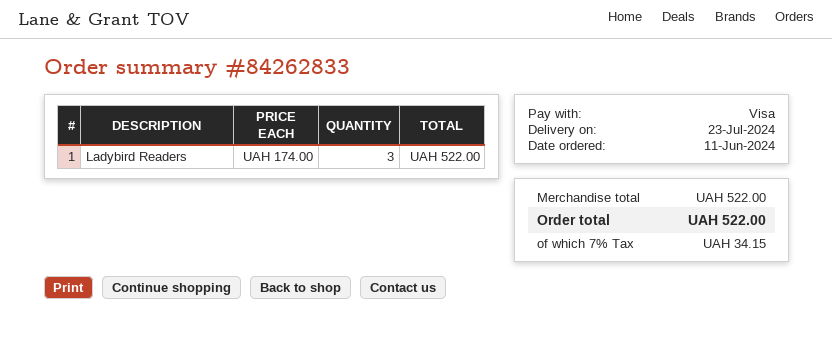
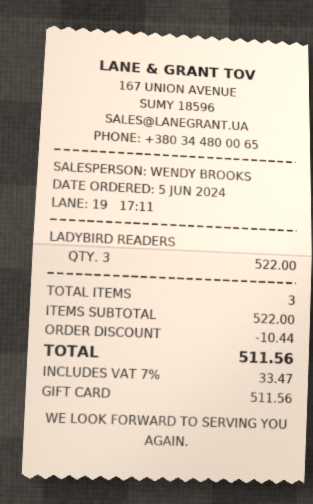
order date: 2024-06-11 -> 2024-06-05
payment method: Visa -> gift card
discount: none -> 10.44
tax: 7% = 34.15 -> 7% = 33.47
total: 522.00 -> 511.56

